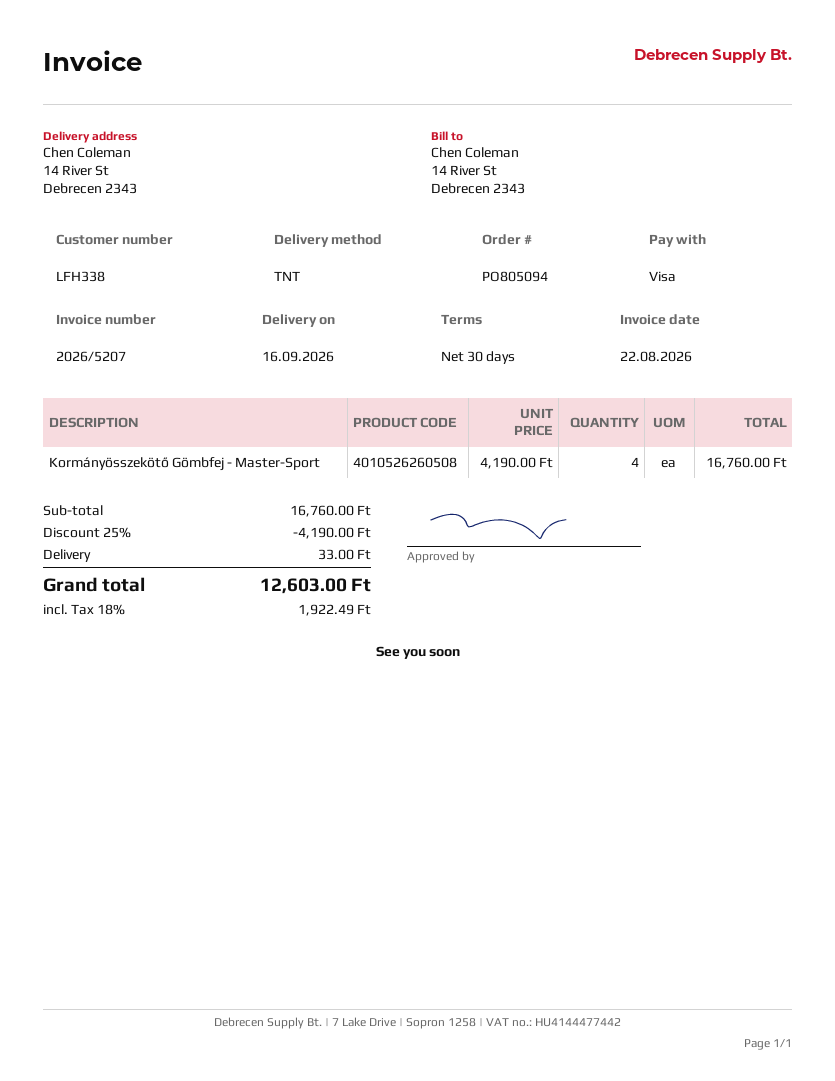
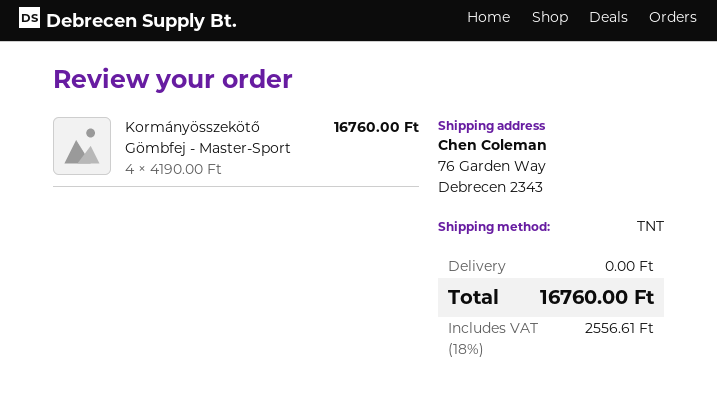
ship to: 14 River St, Debrecen 2343 -> 76 Garden Way, Debrecen 2343
discount: 25% = 4190.00 -> none
shipping: 33.00 -> 0.00
tax: 18% = 1922.49 -> 18% = 2556.61
total: 12603.00 -> 16760.00

